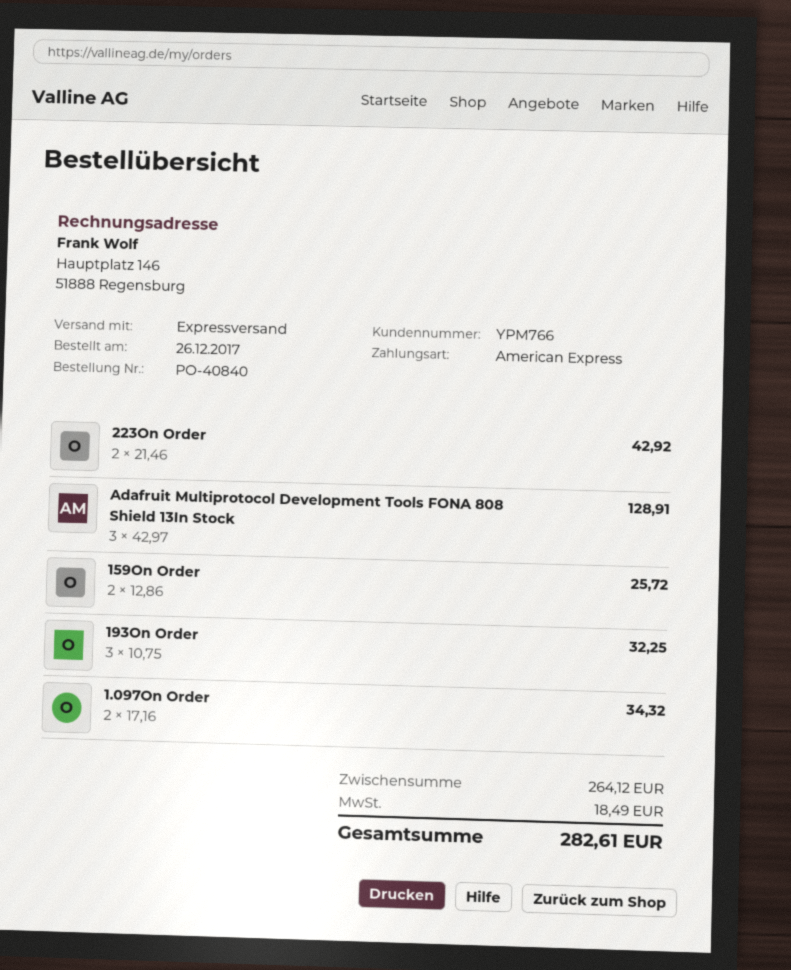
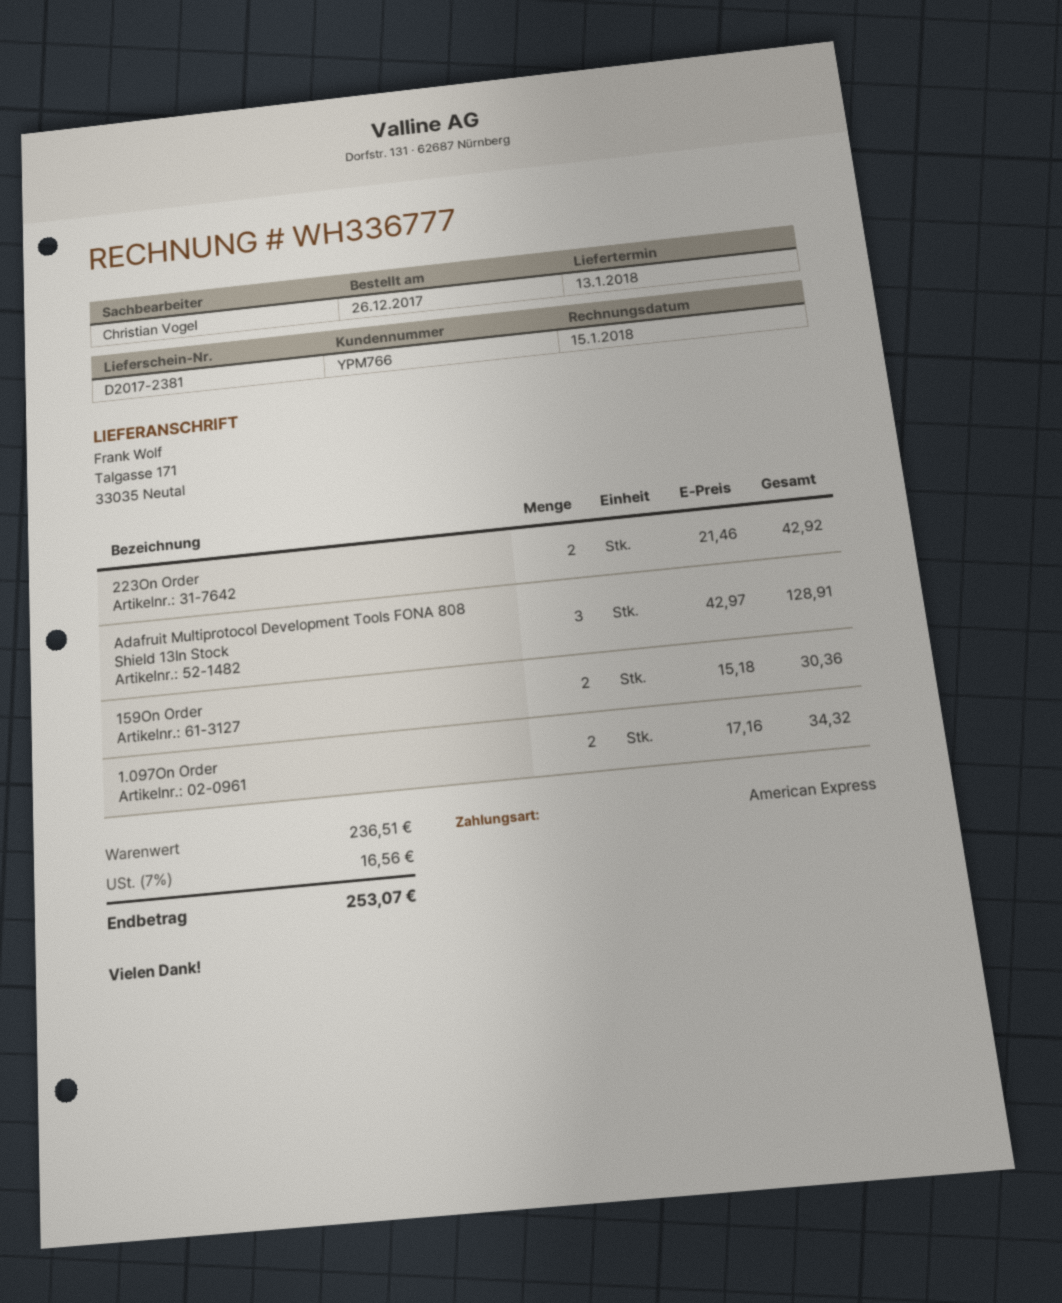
159On Order: 2 x 12.86 = 25.72 -> 2 x 15.18 = 30.36
193On Order: 3 x 10.75 = 32.25 -> none
subtotal: 264.12 -> 236.51
tax: 18.49 -> 16.56
total: 282.61 -> 253.07

